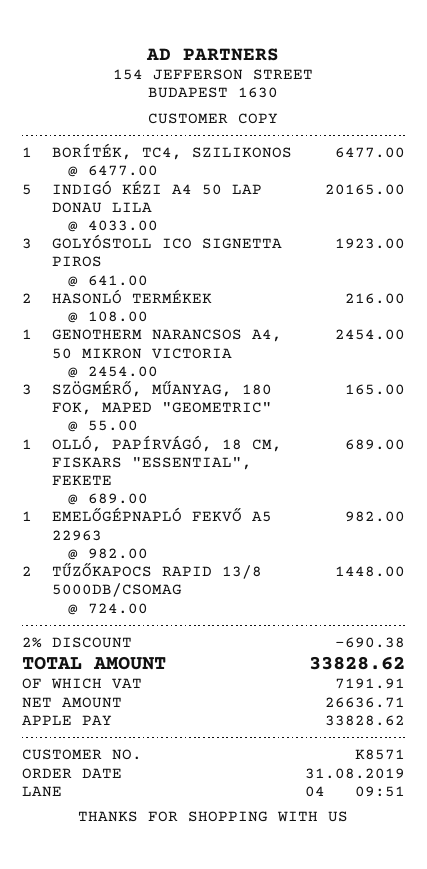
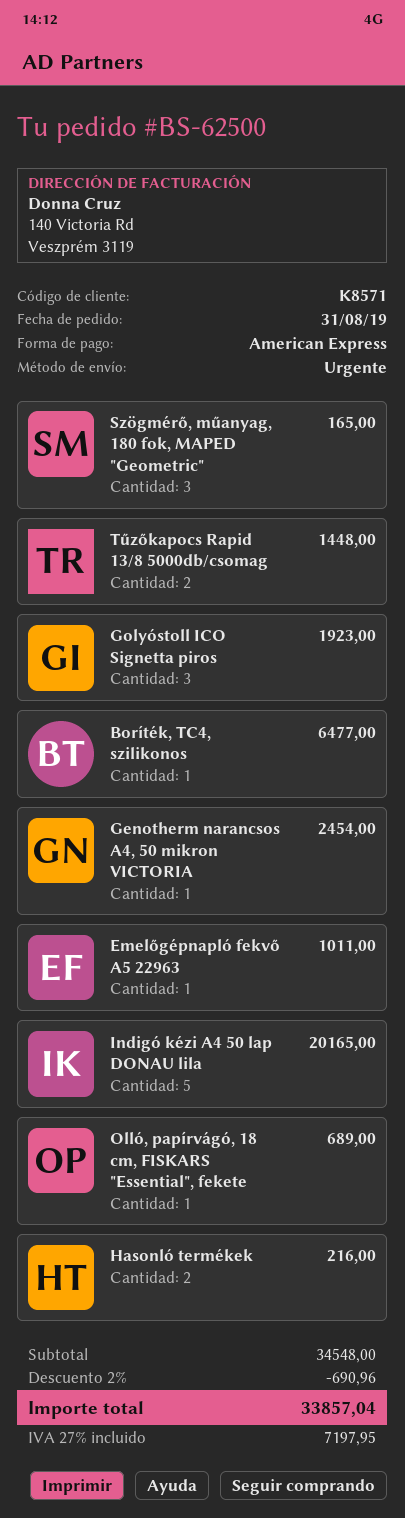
payment method: Apple Pay -> American Express
EMELŐGÉPNAPLÓ FEKVŐ A5 22963: 1 for 982.00 -> 1 for 1011.00
discount: 2% = 690.38 -> 2% = 690.96
tax: 7191.91 -> 7197.95
total: 33828.62 -> 33857.04

